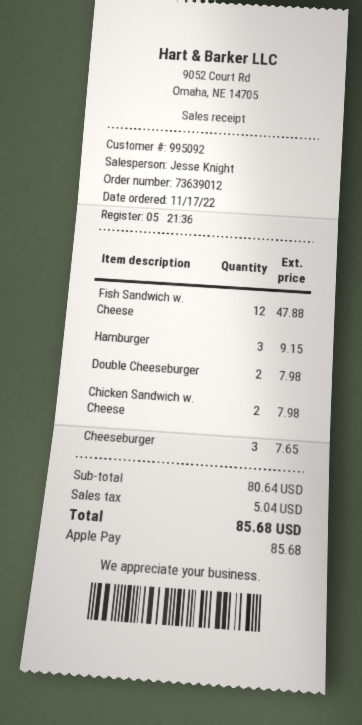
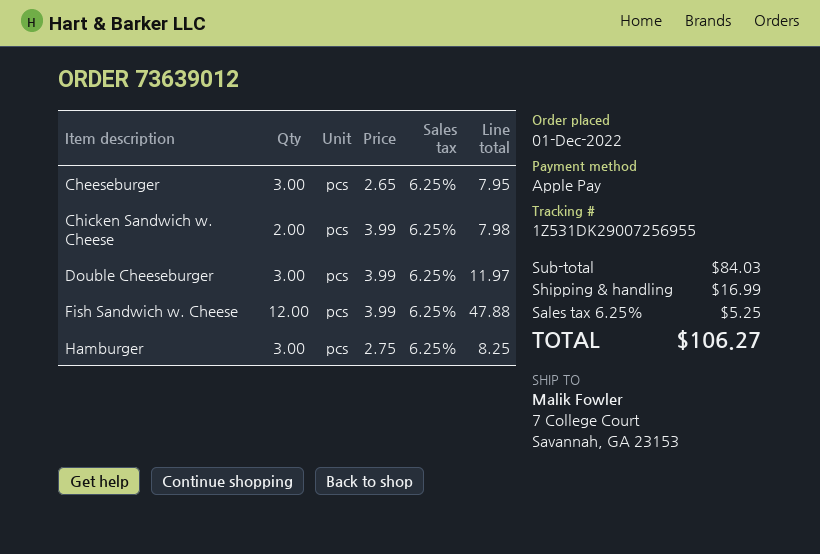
order date: 2022-11-17 -> 2022-12-01
Hamburger: 3 for 9.15 -> 3 for 8.25
Double Cheeseburger: 2 for 7.98 -> 3 for 11.97
Cheeseburger: 3 for 7.65 -> 3 for 7.95
subtotal: 80.64 -> 84.03
shipping: none -> 16.99
tax: 5.04 -> 5.25
total: 85.68 -> 106.27

